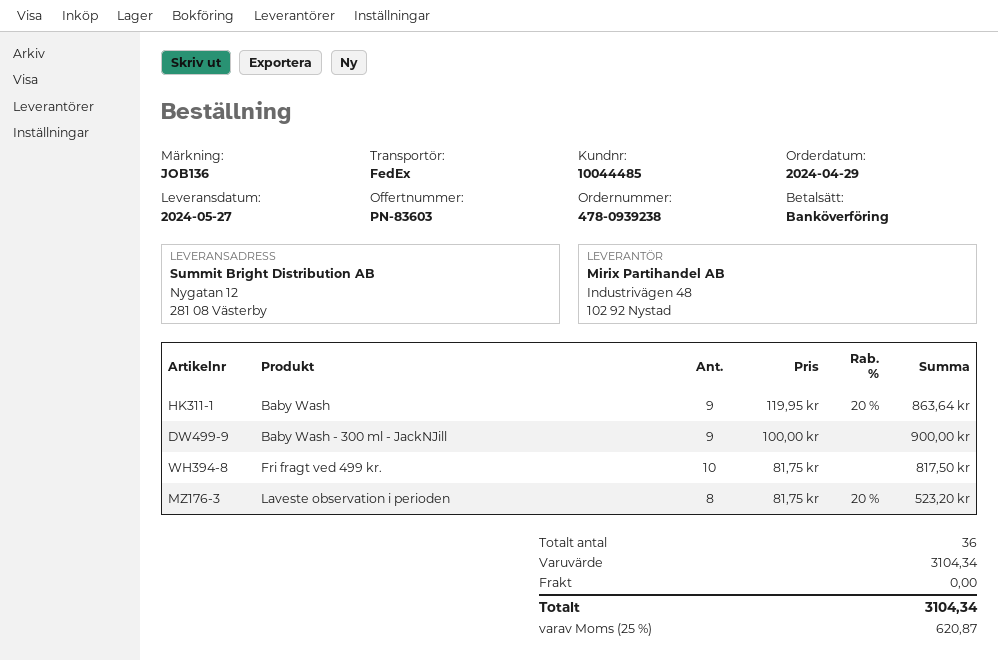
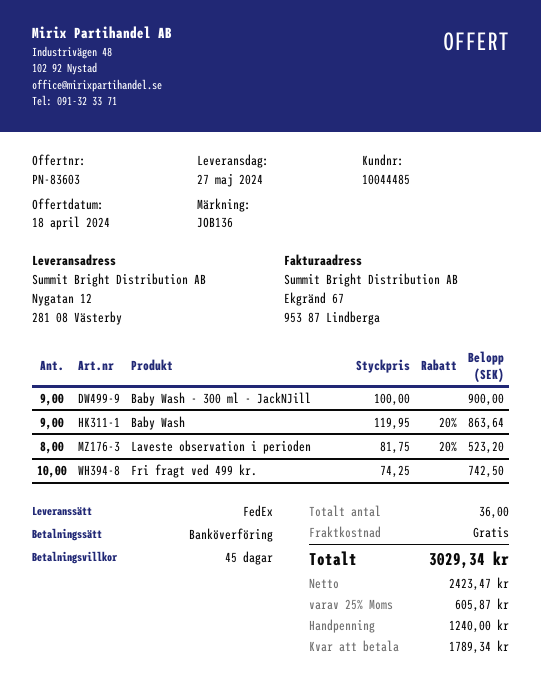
Fri fragt ved 499 kr.: 10 x 81.75 = 817.50 -> 10 x 74.25 = 742.50
tax: 25% = 620.87 -> 25% = 605.87
total: 3104.34 -> 3029.34

